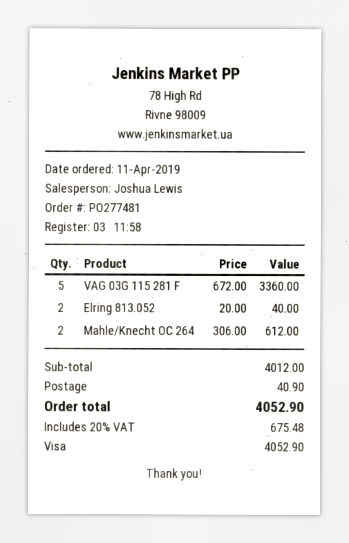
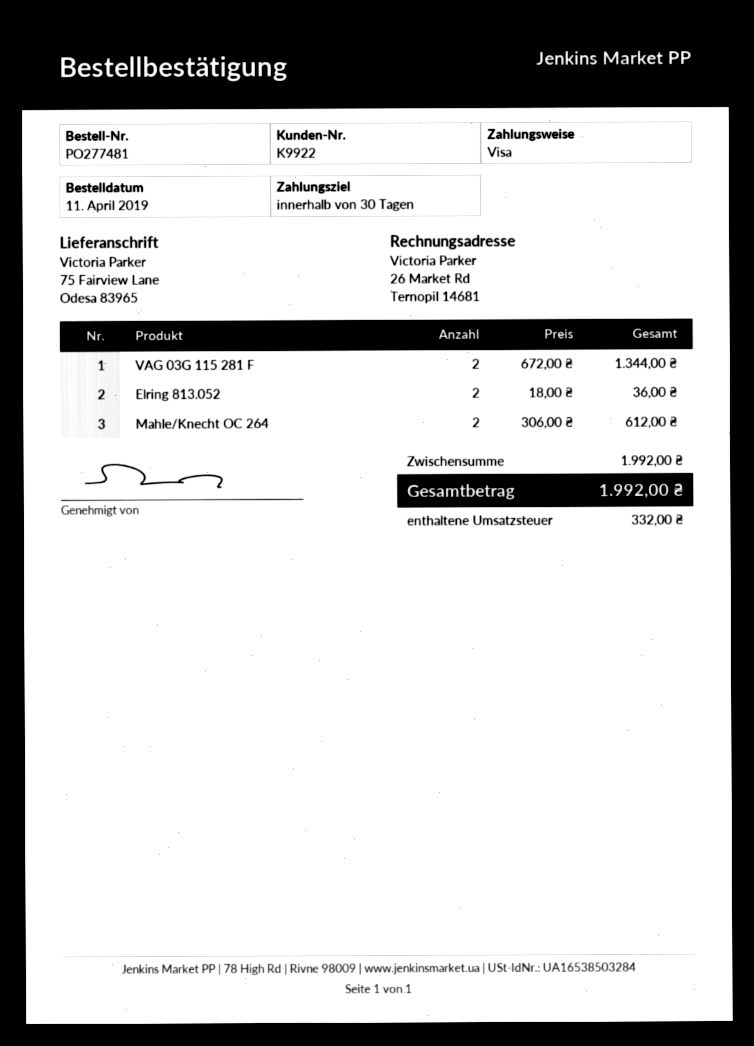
VAG 03G 115 281 F: 5 x 672.00 = 3360.00 -> 2 x 672.00 = 1344.00
Elring 813.052: 2 x 20.00 = 40.00 -> 2 x 18.00 = 36.00
subtotal: 4012.00 -> 1992.00
shipping: 40.90 -> none
tax: 675.48 -> 332.00
total: 4052.90 -> 1992.00

